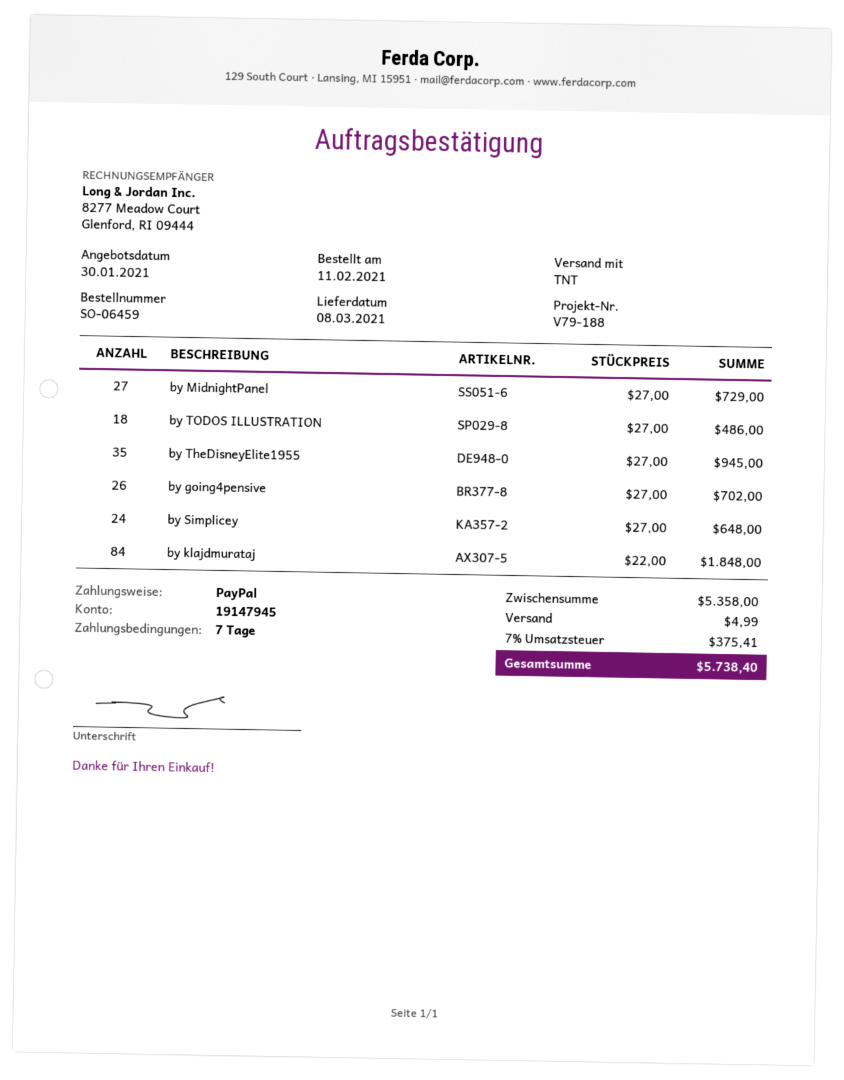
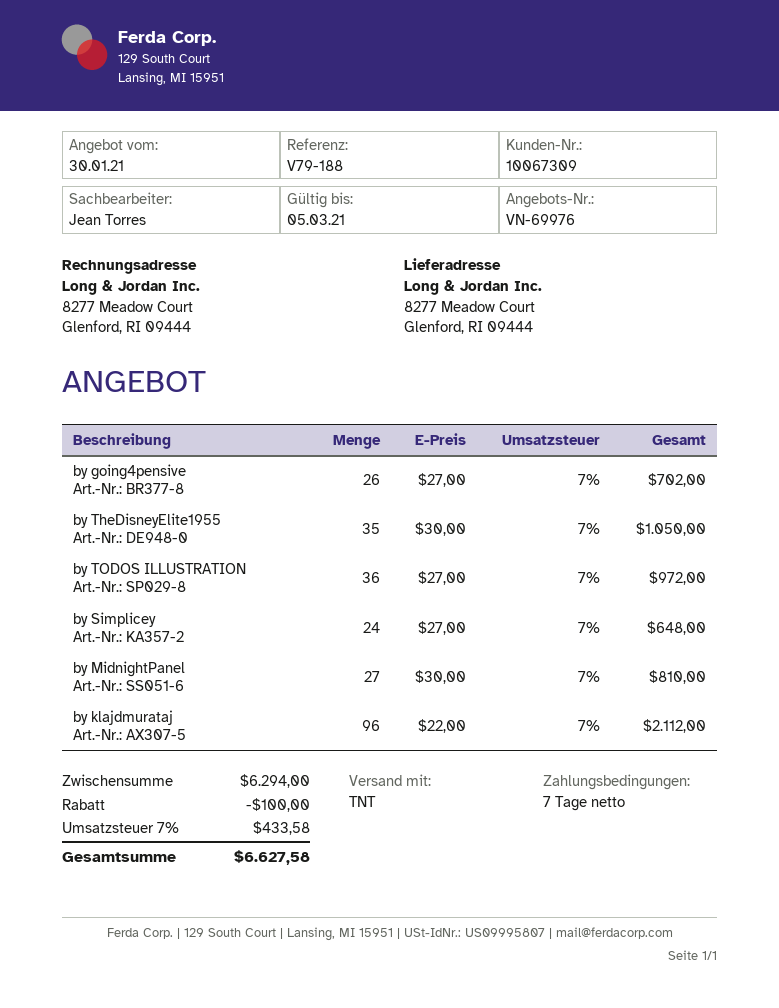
by MidnightPanel: 27 x 27.00 = 729.00 -> 27 x 30.00 = 810.00
by TODOS ILLUSTRATION: 18 x 27.00 = 486.00 -> 36 x 27.00 = 972.00
by TheDisneyElite1955: 35 x 27.00 = 945.00 -> 35 x 30.00 = 1050.00
by klajdmurataj: 84 x 22.00 = 1848.00 -> 96 x 22.00 = 2112.00
subtotal: 5358.00 -> 6294.00
discount: none -> 100.00
shipping: 4.99 -> none
tax: 7% = 375.41 -> 7% = 433.58
total: 5738.40 -> 6627.58

